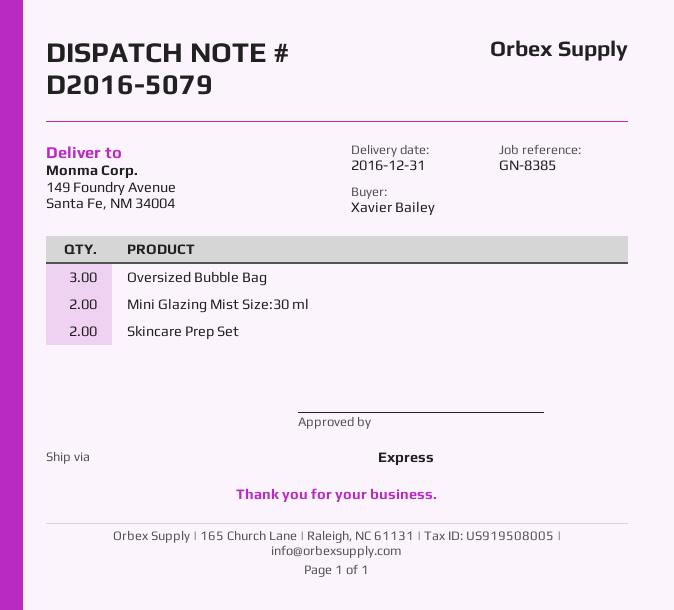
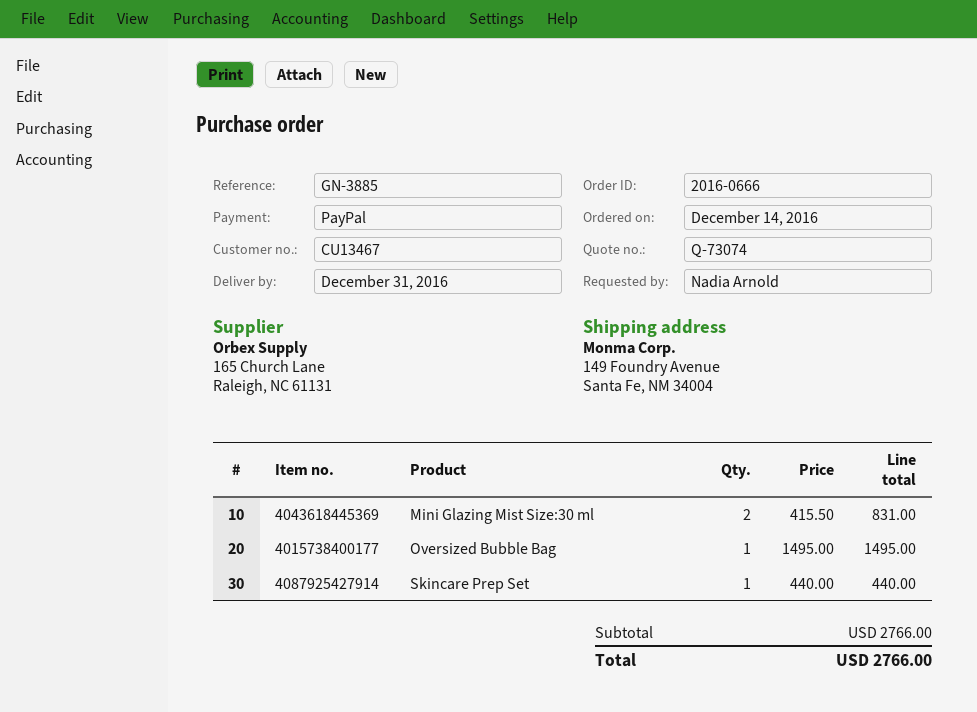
reference: GN-8385 -> GN-3885
ordered by: Xavier Bailey -> Nadia Arnold
Oversized Bubble Bag: 3 -> 1
Skincare Prep Set: 2 -> 1

